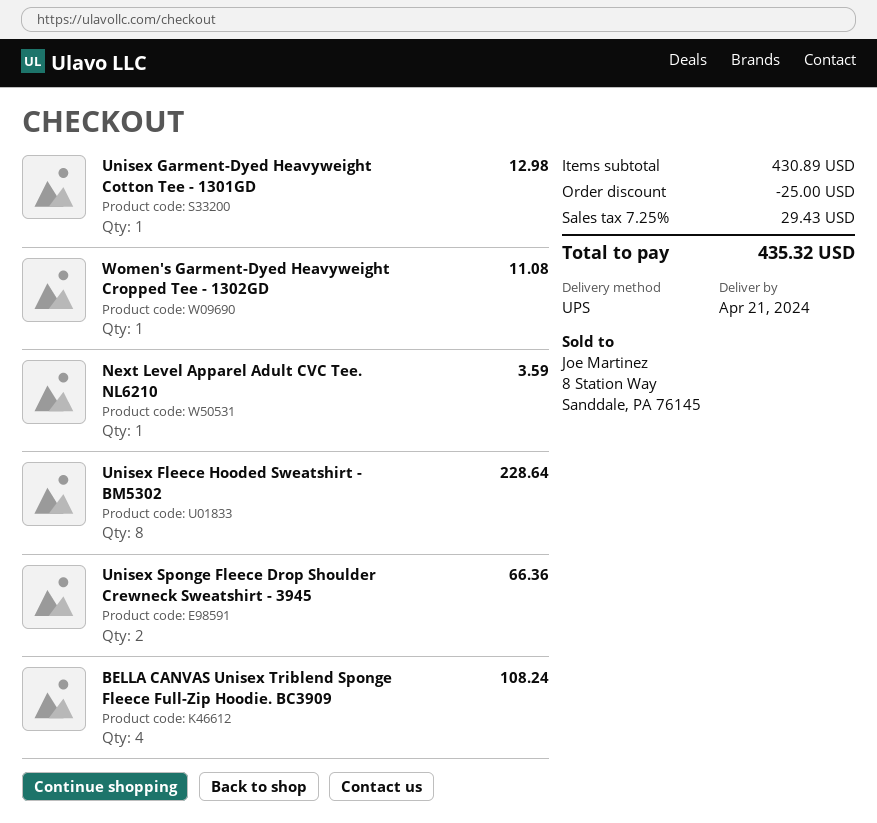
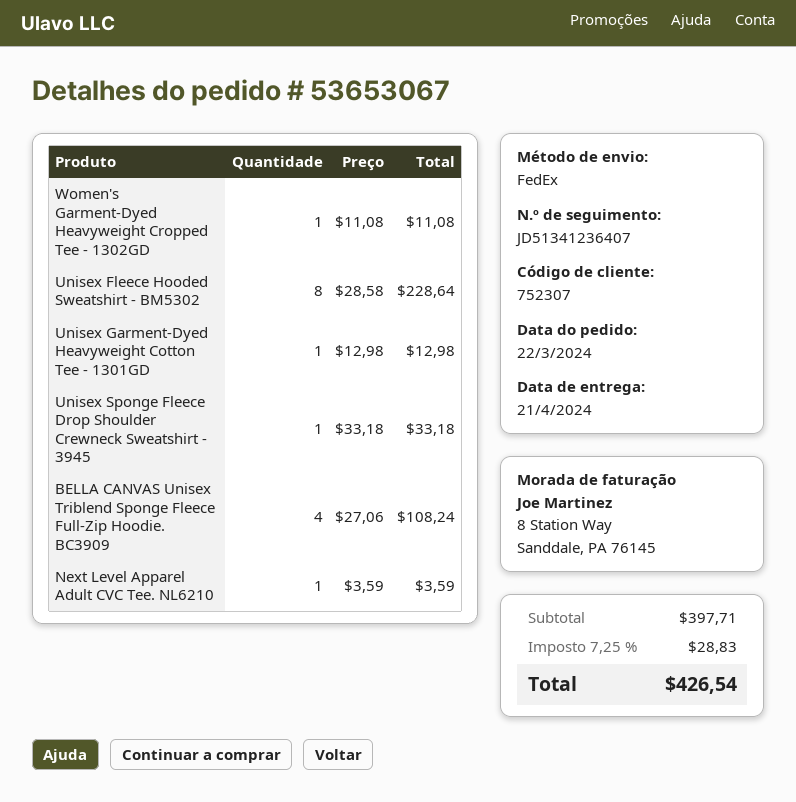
shipping method: UPS -> FedEx
Unisex Sponge Fleece Drop Shoulder Crewneck Sweatshirt - 3945: 2 for 66.36 -> 1 for 33.18
subtotal: 430.89 -> 397.71
discount: 25.00 -> none
tax: 7.25% = 29.43 -> 7.25% = 28.83
total: 435.32 -> 426.54

